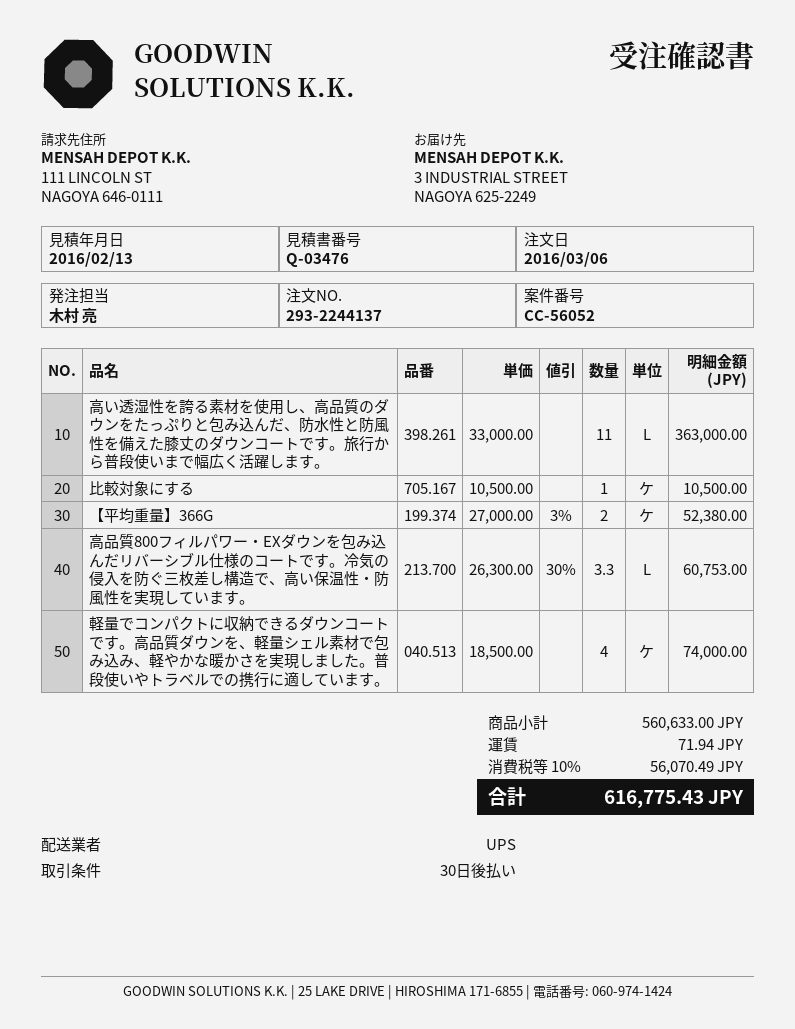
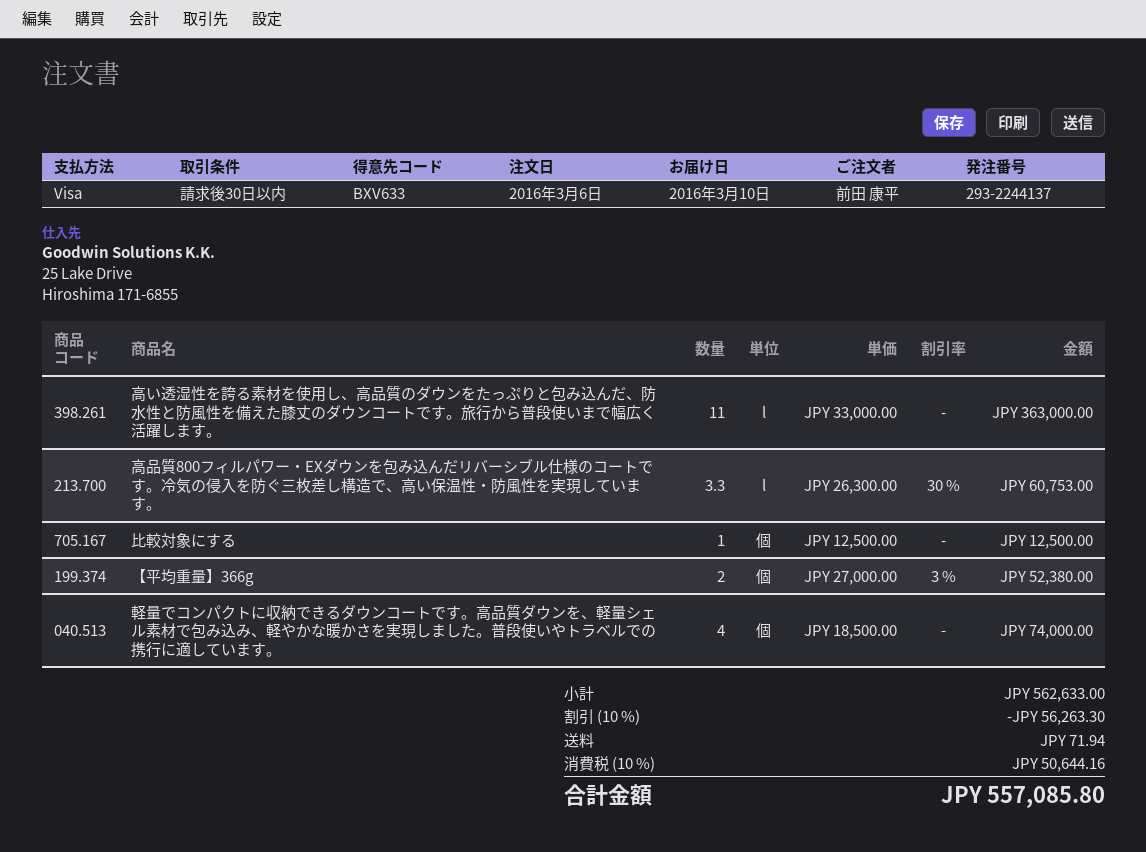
ordered by: 木村 亮 -> 前田 康平
比較対象にする: 1 x 10500.00 = 10500.00 -> 1 x 12500.00 = 12500.00
subtotal: 560633.00 -> 562633.00
discount: none -> 10% = 56263.30
tax: 10% = 56070.49 -> 10% = 50644.16
total: 616775.43 -> 557085.80

